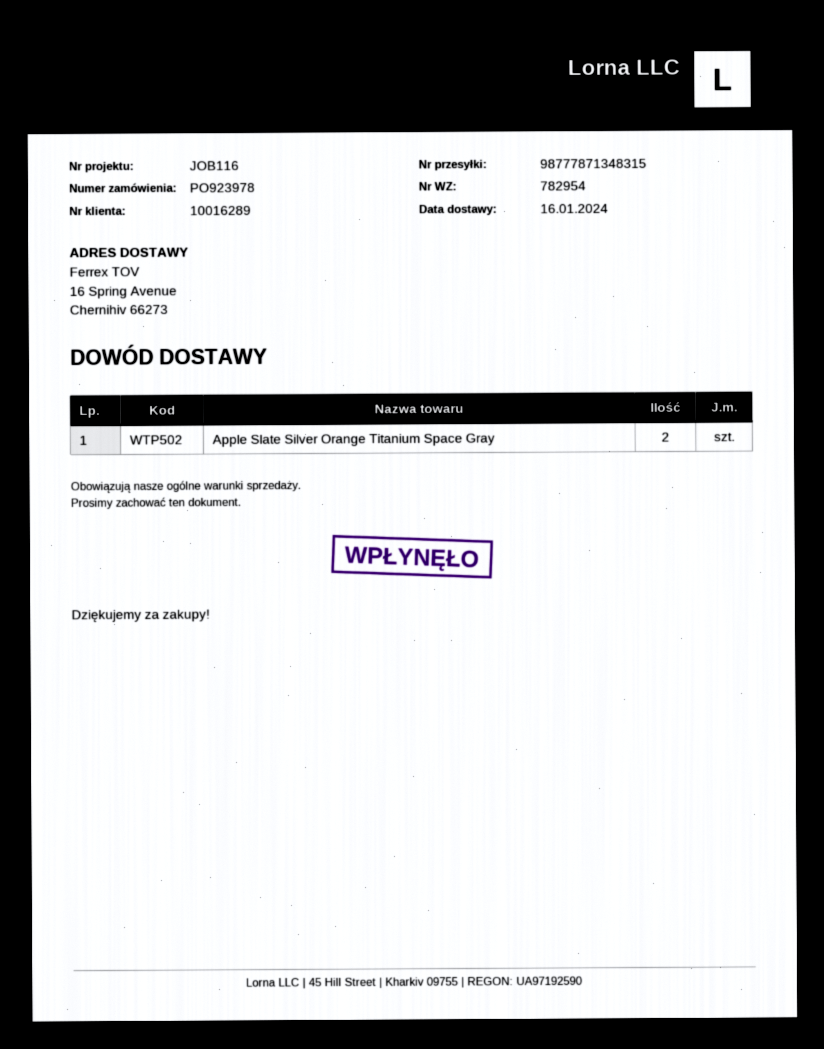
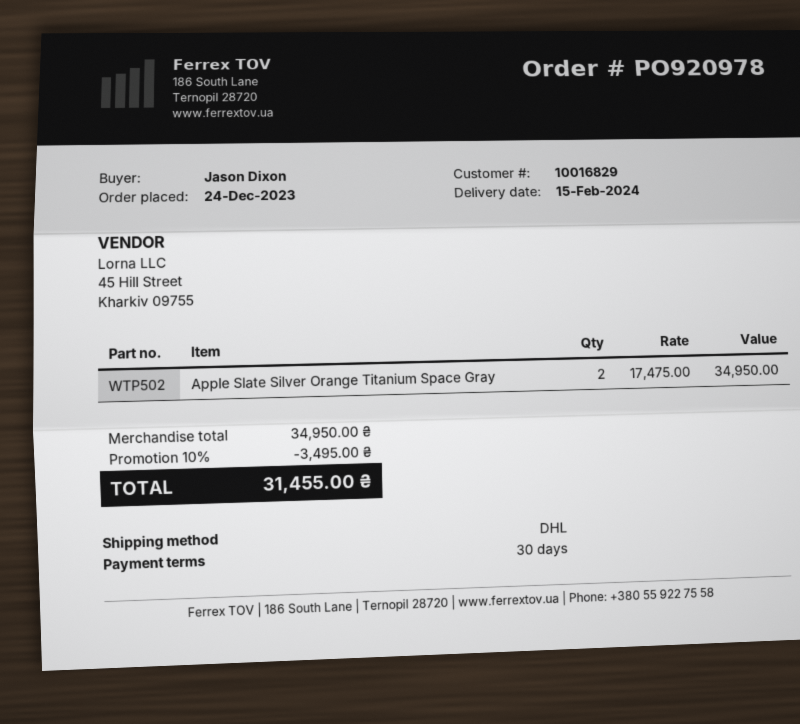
order number: PO923978 -> PO920978
delivery date: 2024-01-16 -> 2024-02-15
customer number: 10016289 -> 10016829

